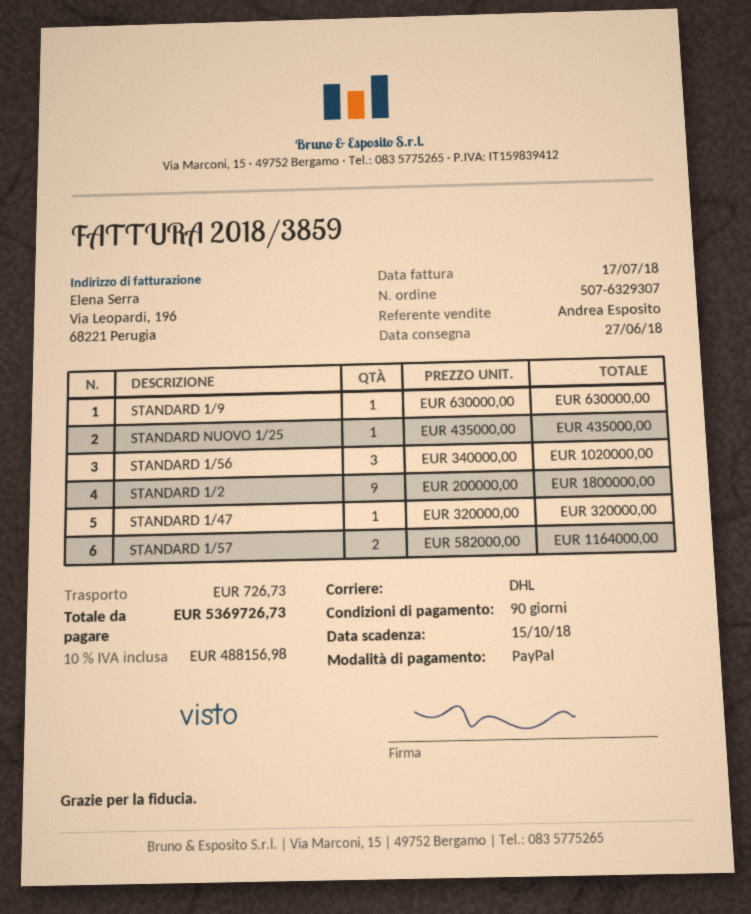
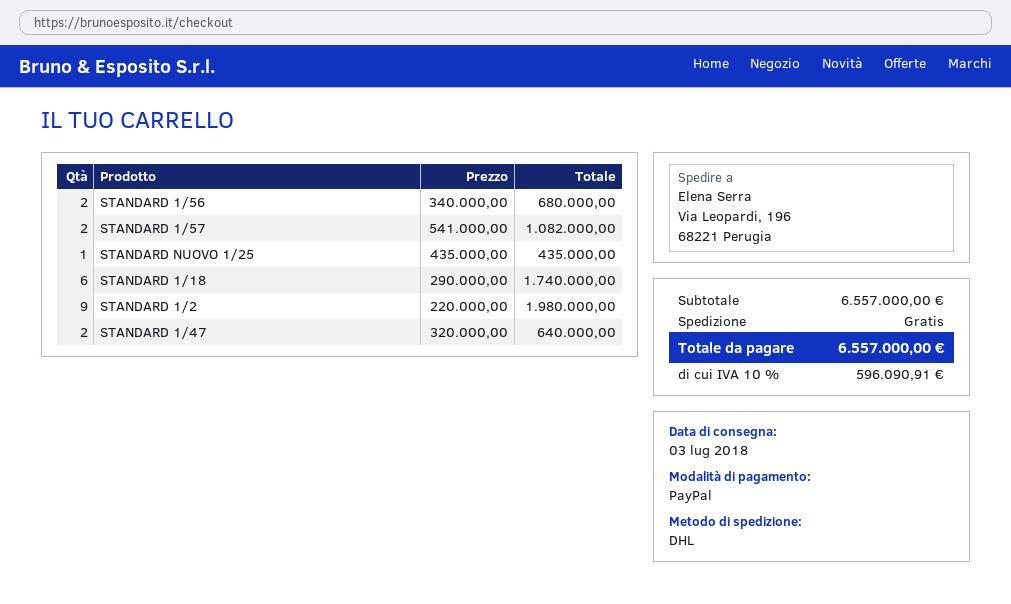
delivery date: 2018-06-27 -> 2018-07-03
STANDARD 1/9: 1 x 630000.00 = 630000.00 -> none
STANDARD 1/56: 3 x 340000.00 = 1020000.00 -> 2 x 340000.00 = 680000.00
STANDARD 1/2: 9 x 200000.00 = 1800000.00 -> 9 x 220000.00 = 1980000.00
STANDARD 1/47: 1 x 320000.00 = 320000.00 -> 2 x 320000.00 = 640000.00
STANDARD 1/57: 2 x 582000.00 = 1164000.00 -> 2 x 541000.00 = 1082000.00
STANDARD 1/18: none -> 6 x 290000.00 = 1740000.00
shipping: 726.73 -> 0.00
tax: 10% = 488156.98 -> 10% = 596090.91
total: 5369726.73 -> 6557000.00

